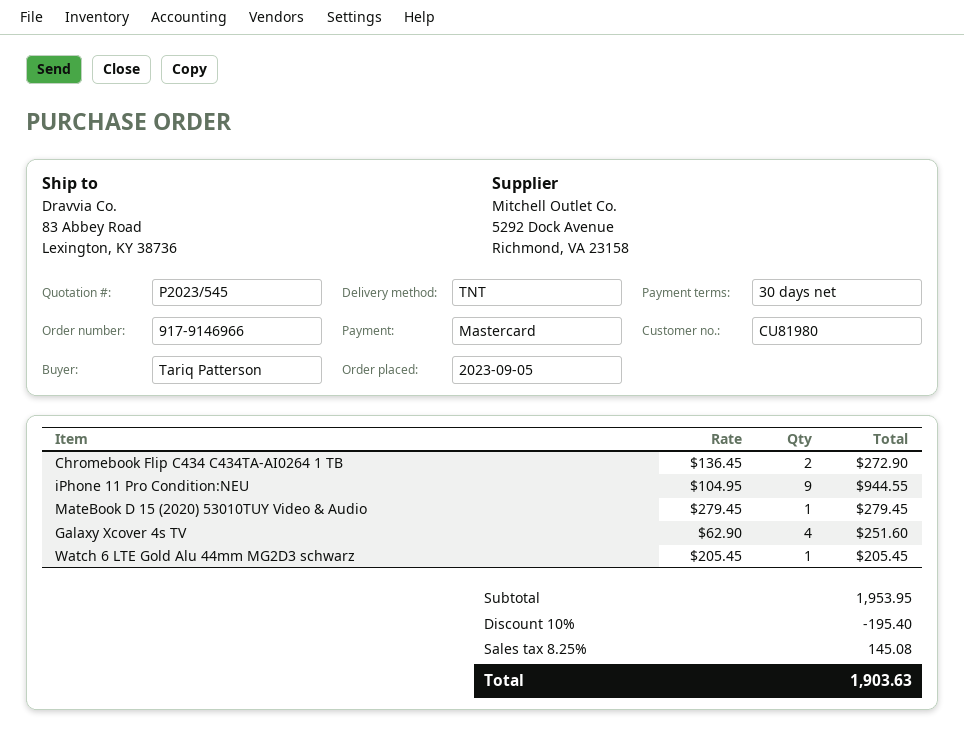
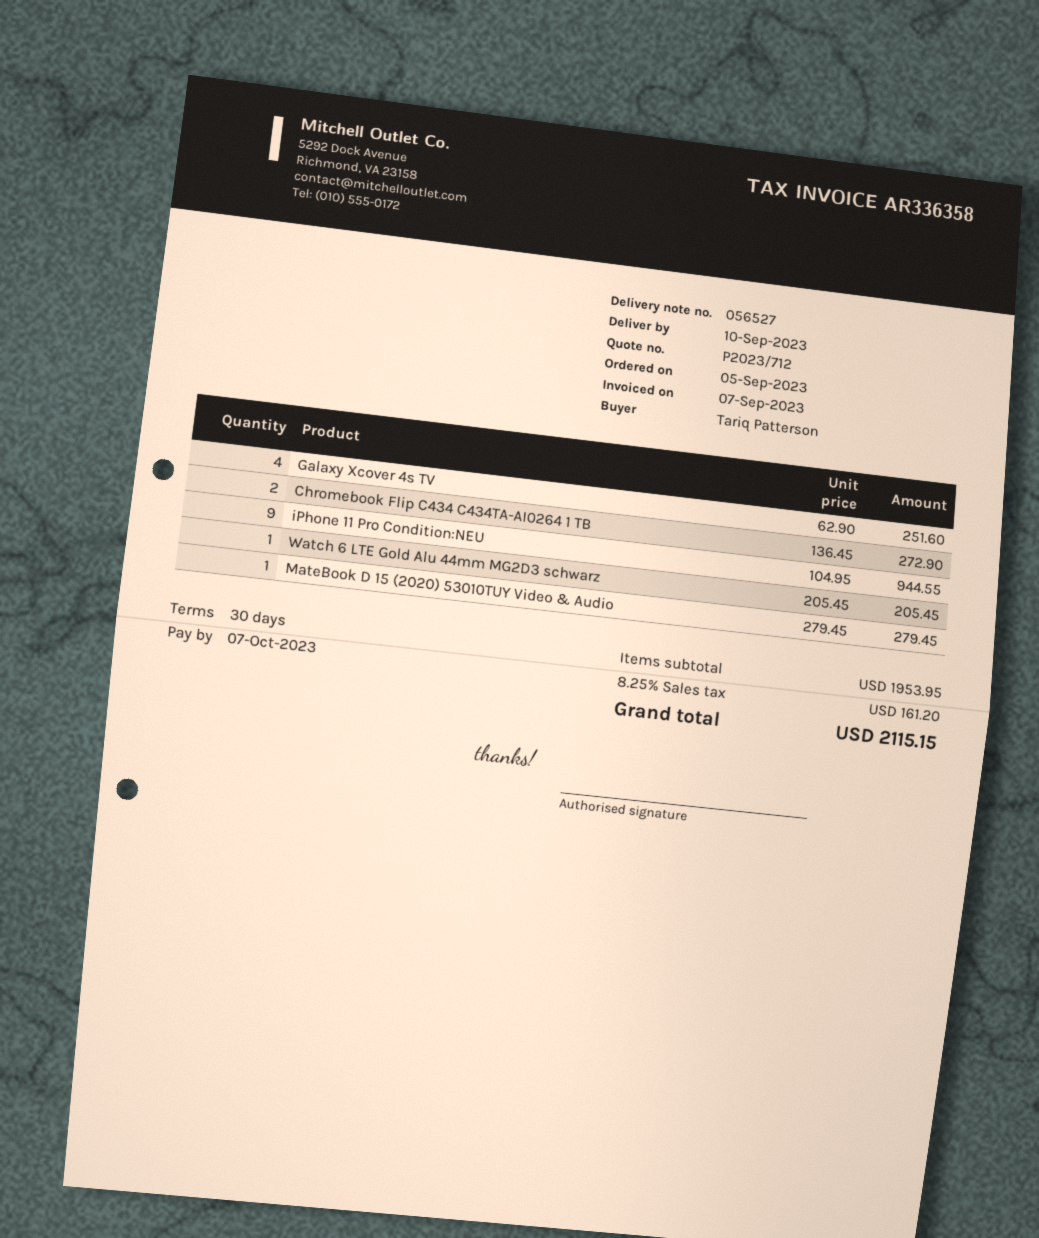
quote number: P2023/545 -> P2023/712
discount: 10% = 195.40 -> none
tax: 8.25% = 145.08 -> 8.25% = 161.20
total: 1903.63 -> 2115.15

